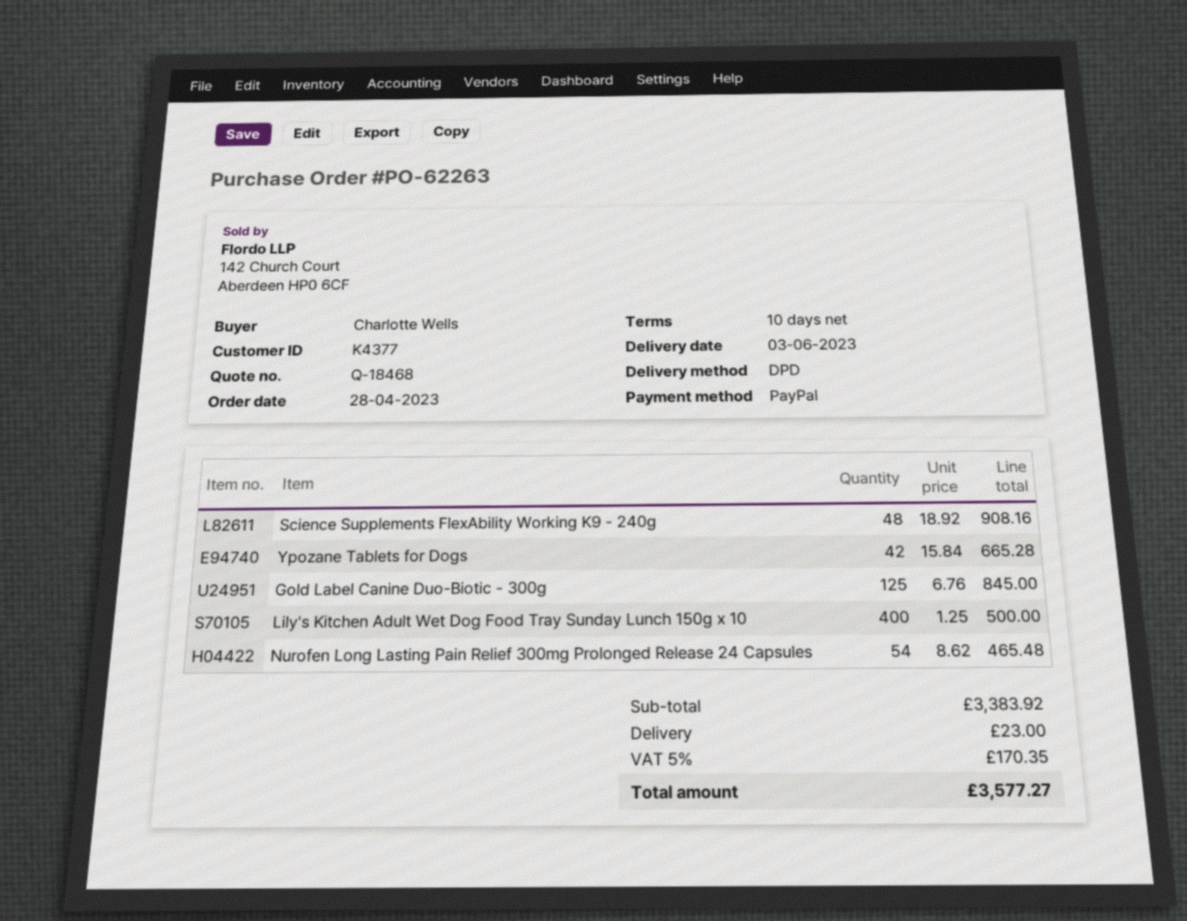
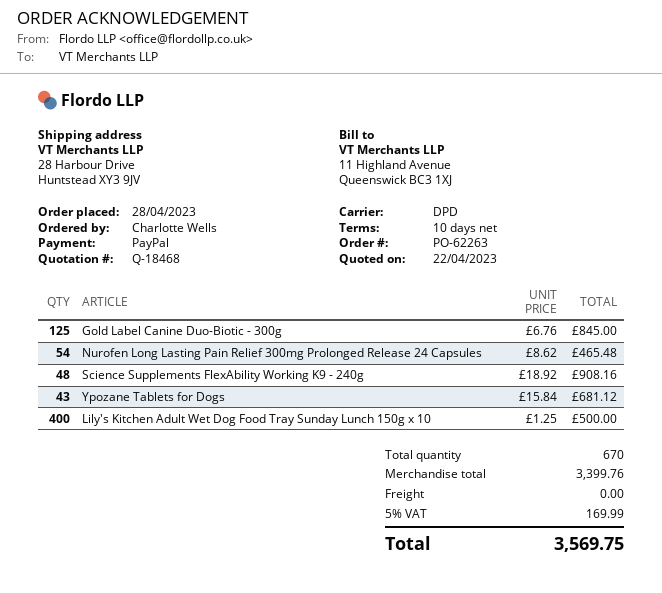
Ypozane Tablets for Dogs: 42 x 15.84 = 665.28 -> 43 x 15.84 = 681.12
subtotal: 3383.92 -> 3399.76
shipping: 23.00 -> 0.00
tax: 5% = 170.35 -> 5% = 169.99
total: 3577.27 -> 3569.75

